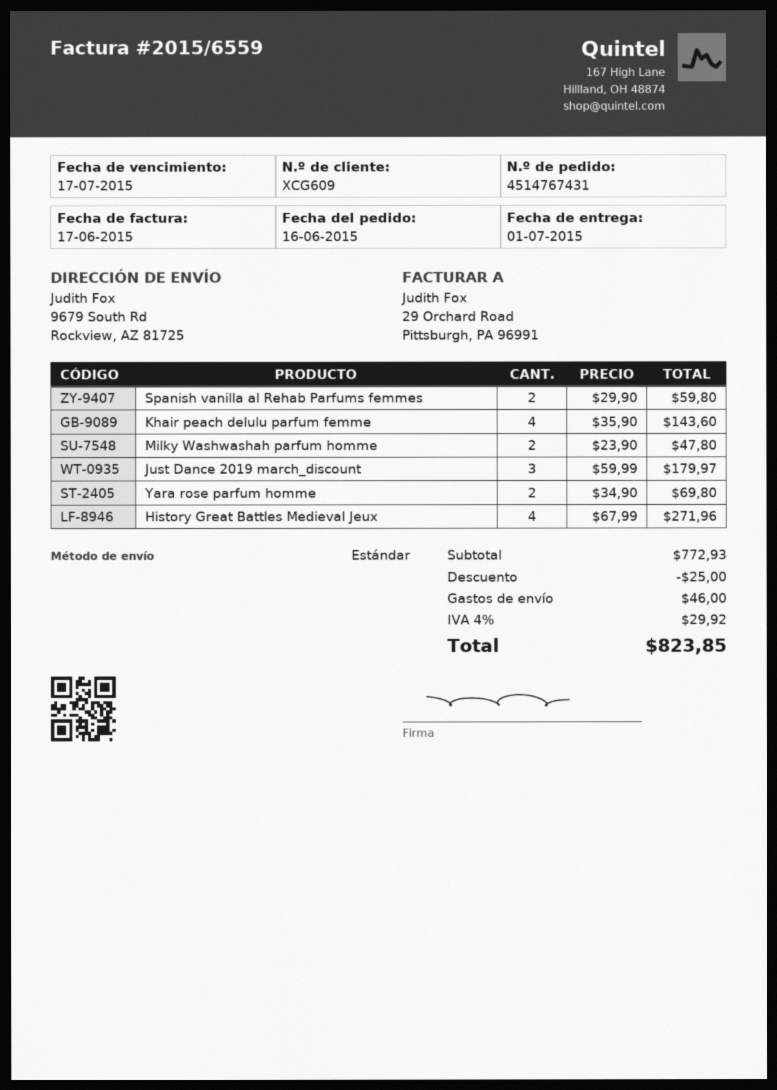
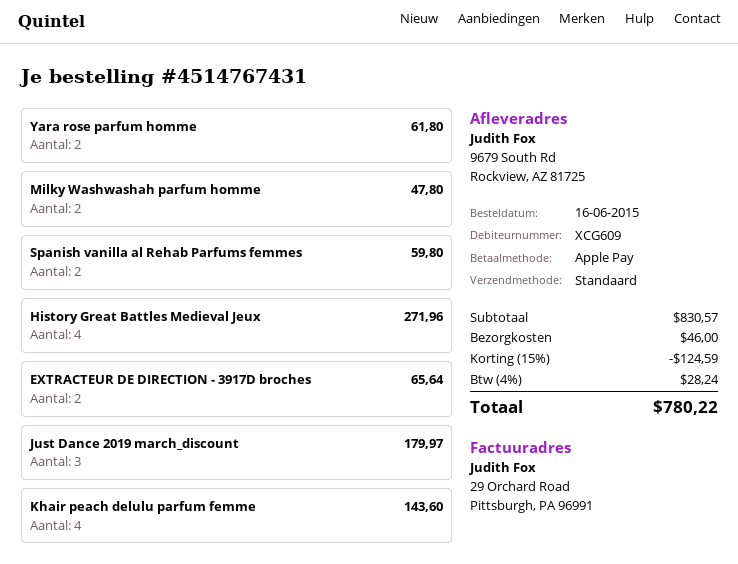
Yara rose parfum homme: 2 for 69.80 -> 2 for 61.80
EXTRACTEUR DE DIRECTION - 3917D broches: none -> 2 for 65.64
subtotal: 772.93 -> 830.57
discount: 25.00 -> 124.59
tax: 4% = 29.92 -> 4% = 28.24
total: 823.85 -> 780.22

